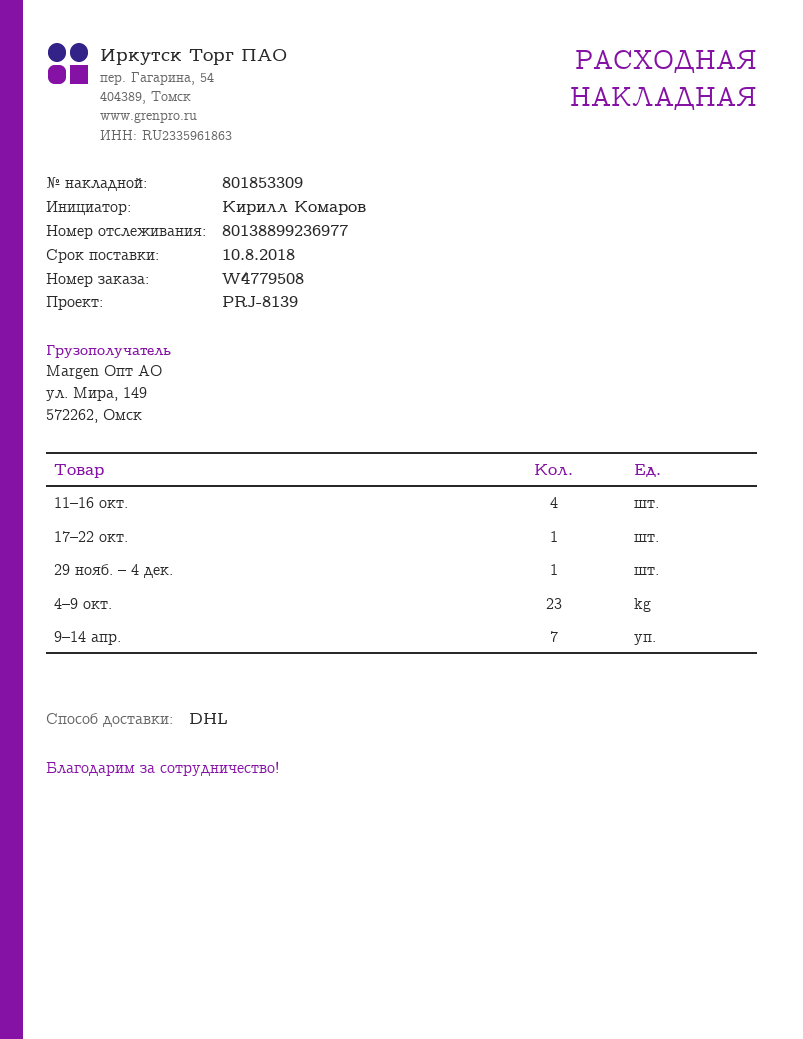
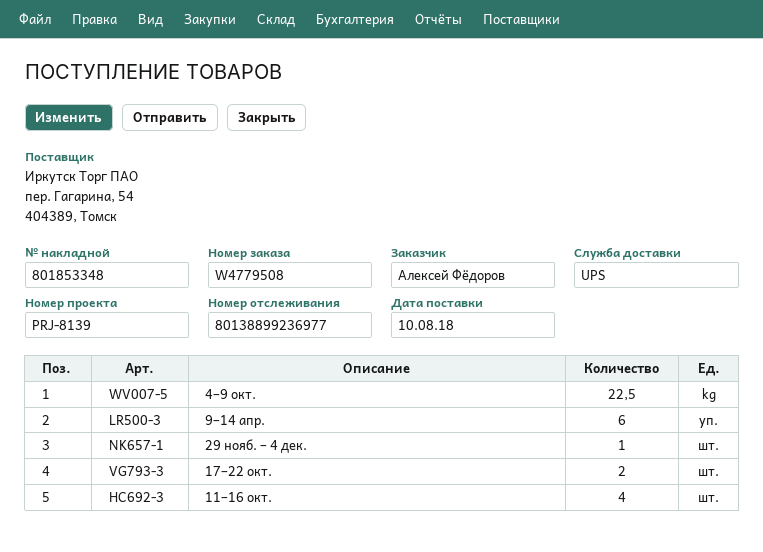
delivery note number: 801853309 -> 801853348
ordered by: Кирилл Комаров -> Алексей Фёдоров
shipping method: DHL -> UPS
17–22 окт.: 1 -> 2
4–9 окт.: 23 -> 22.5
9–14 апр.: 7 -> 6

